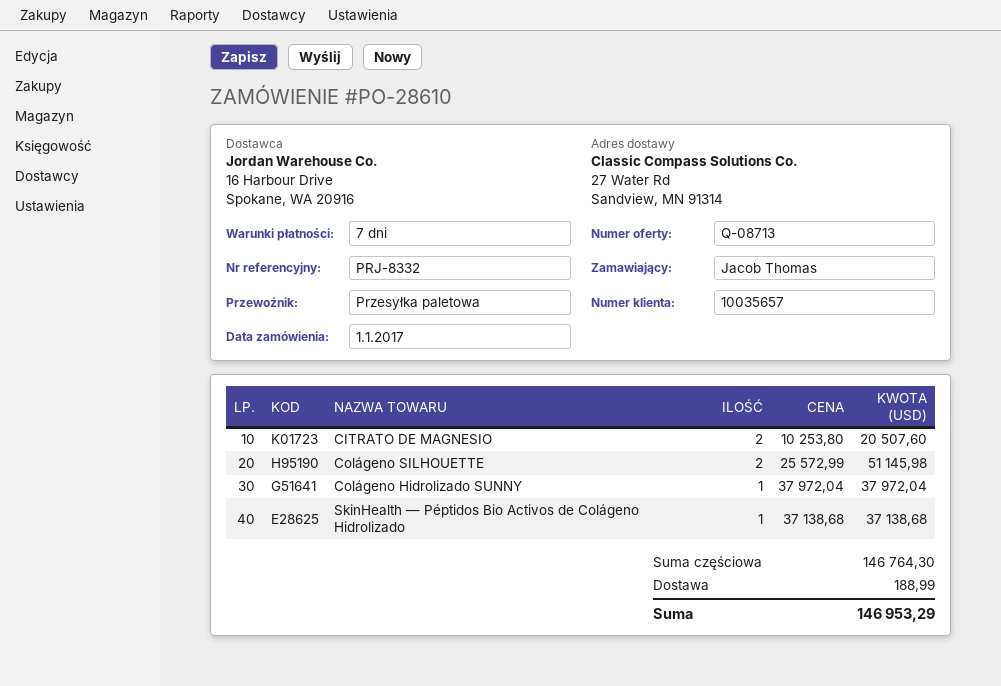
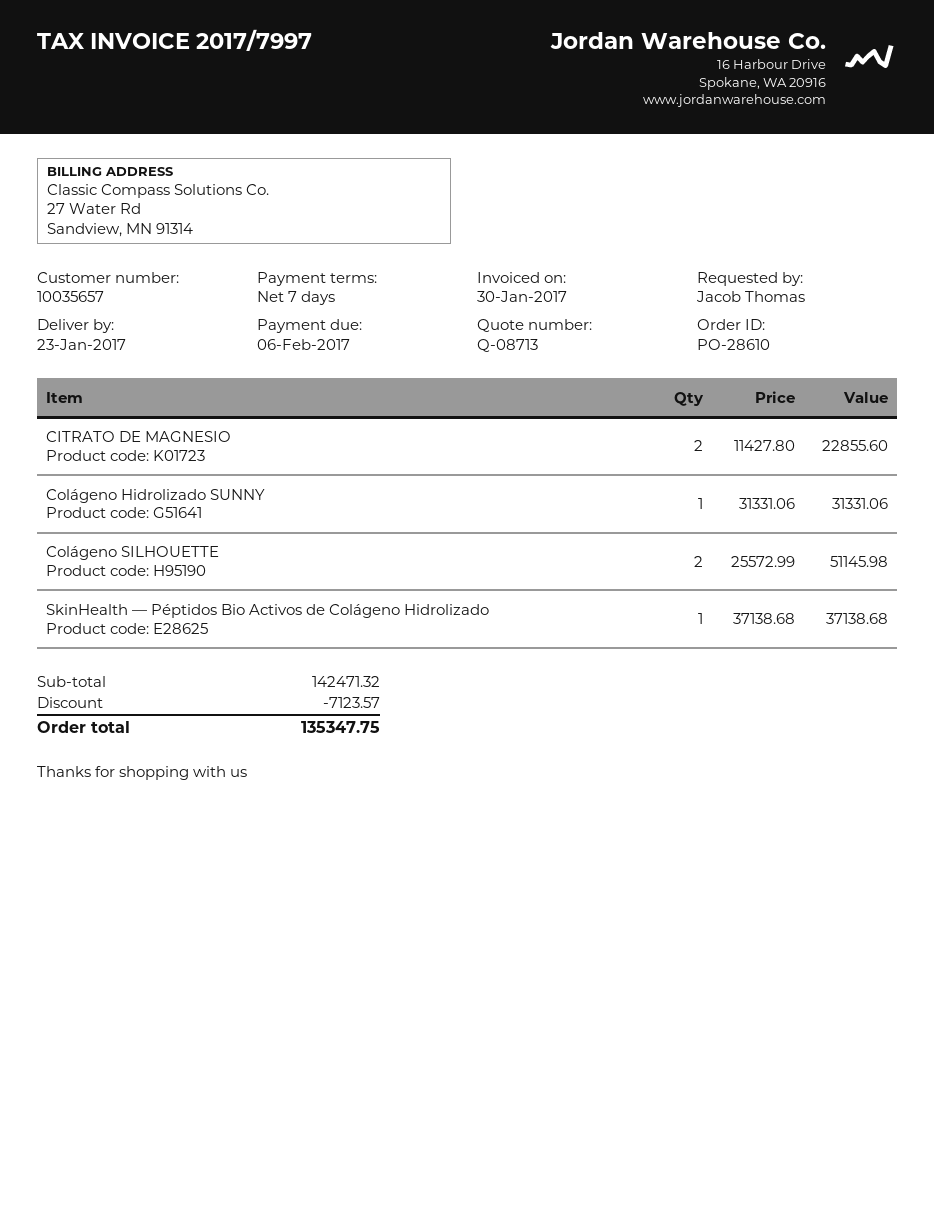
CITRATO DE MAGNESIO: 2 x 10253.80 = 20507.60 -> 2 x 11427.80 = 22855.60
Colágeno Hidrolizado SUNNY: 1 x 37972.04 = 37972.04 -> 1 x 31331.06 = 31331.06
subtotal: 146764.30 -> 142471.32
discount: none -> 7123.57
shipping: 188.99 -> none
total: 146953.29 -> 135347.75

